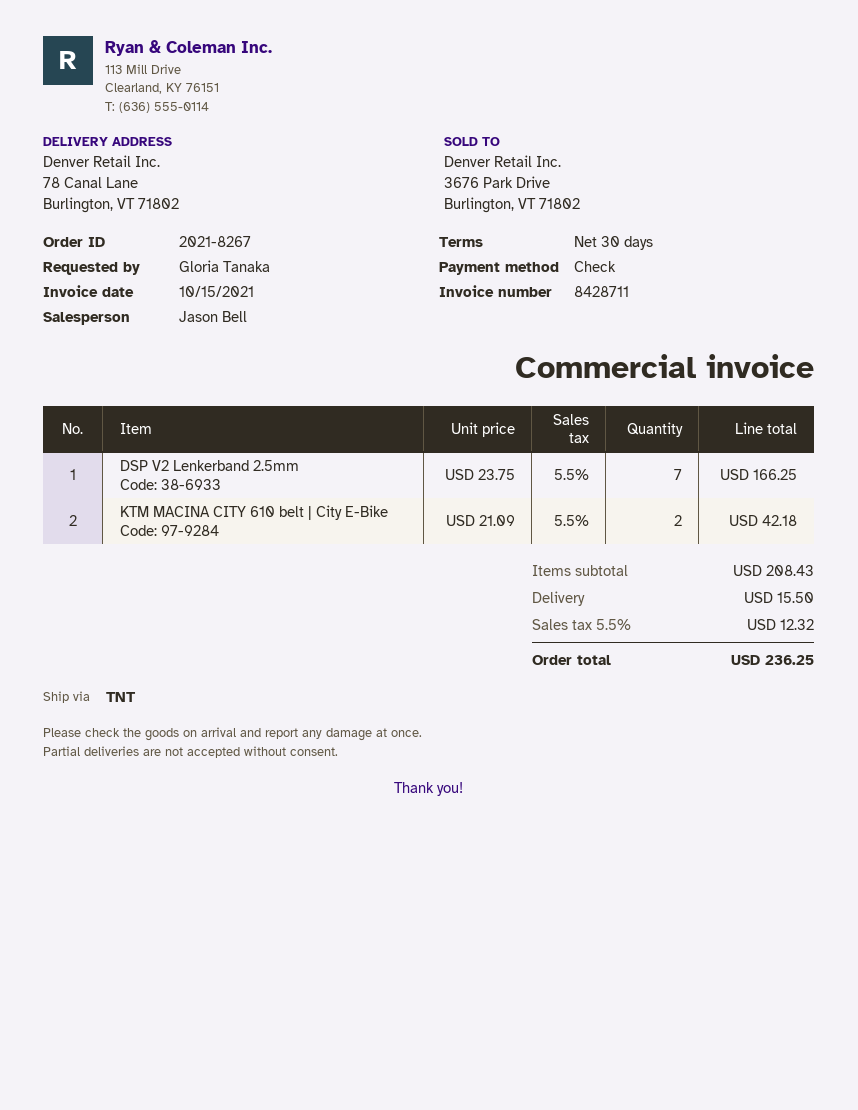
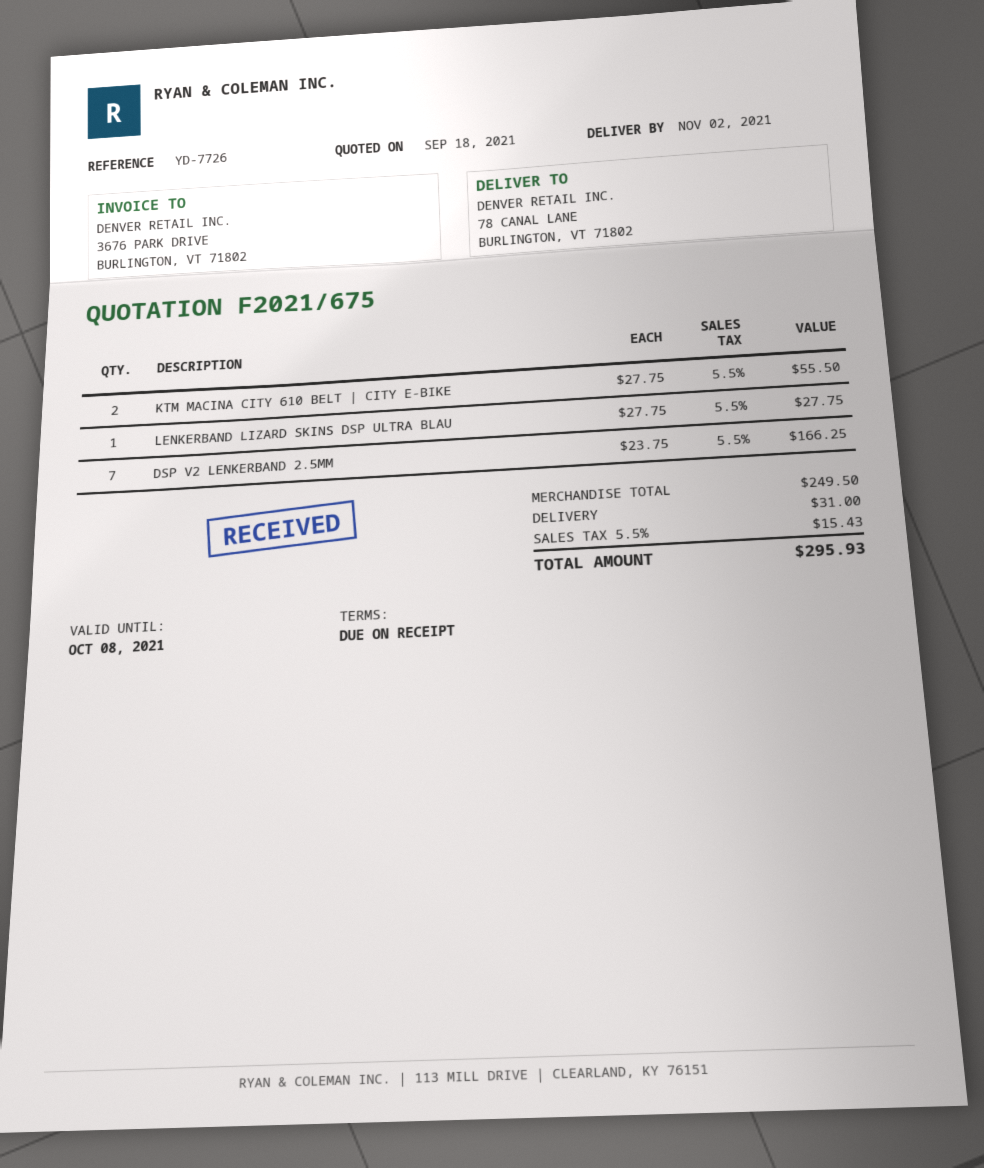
payment terms: 30 days -> on receipt
KTM MACINA CITY 610 belt | City E-Bike: 2 x 21.09 = 42.18 -> 2 x 27.75 = 55.50
LENKERBAND LIZARD SKINS DSP ULTRA BLAU: none -> 1 x 27.75 = 27.75
subtotal: 208.43 -> 249.50
shipping: 15.50 -> 31.00
tax: 5.5% = 12.32 -> 5.5% = 15.43
total: 236.25 -> 295.93

